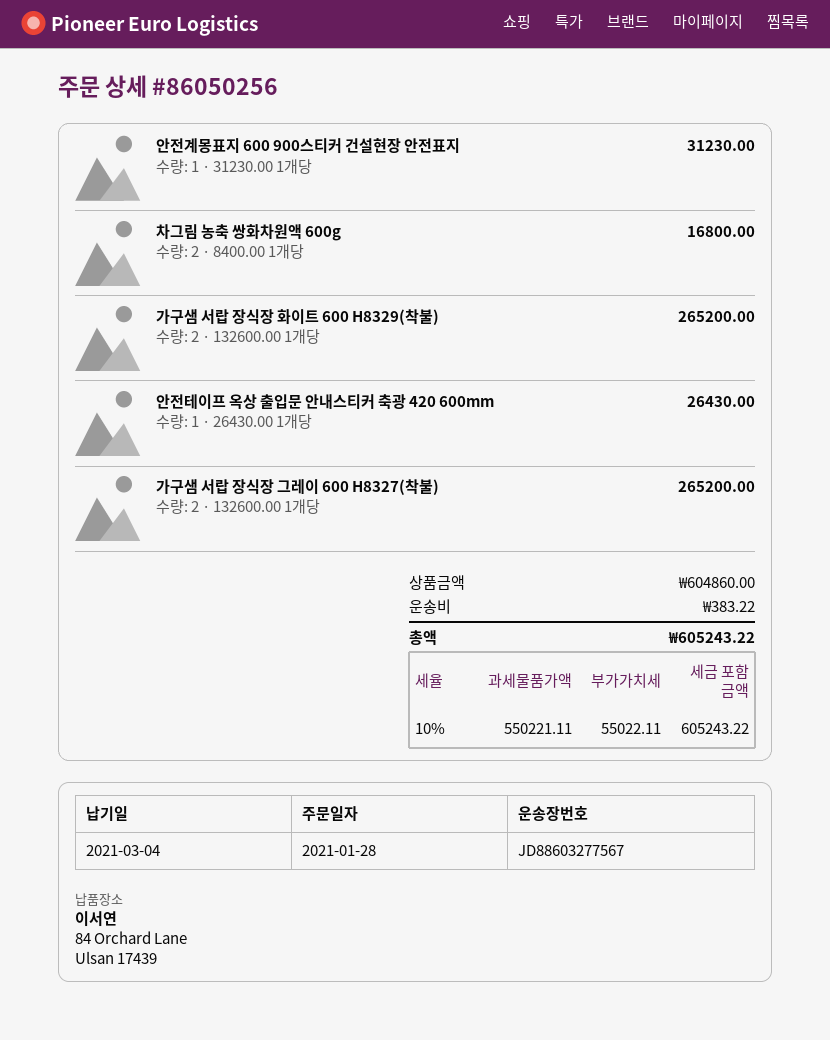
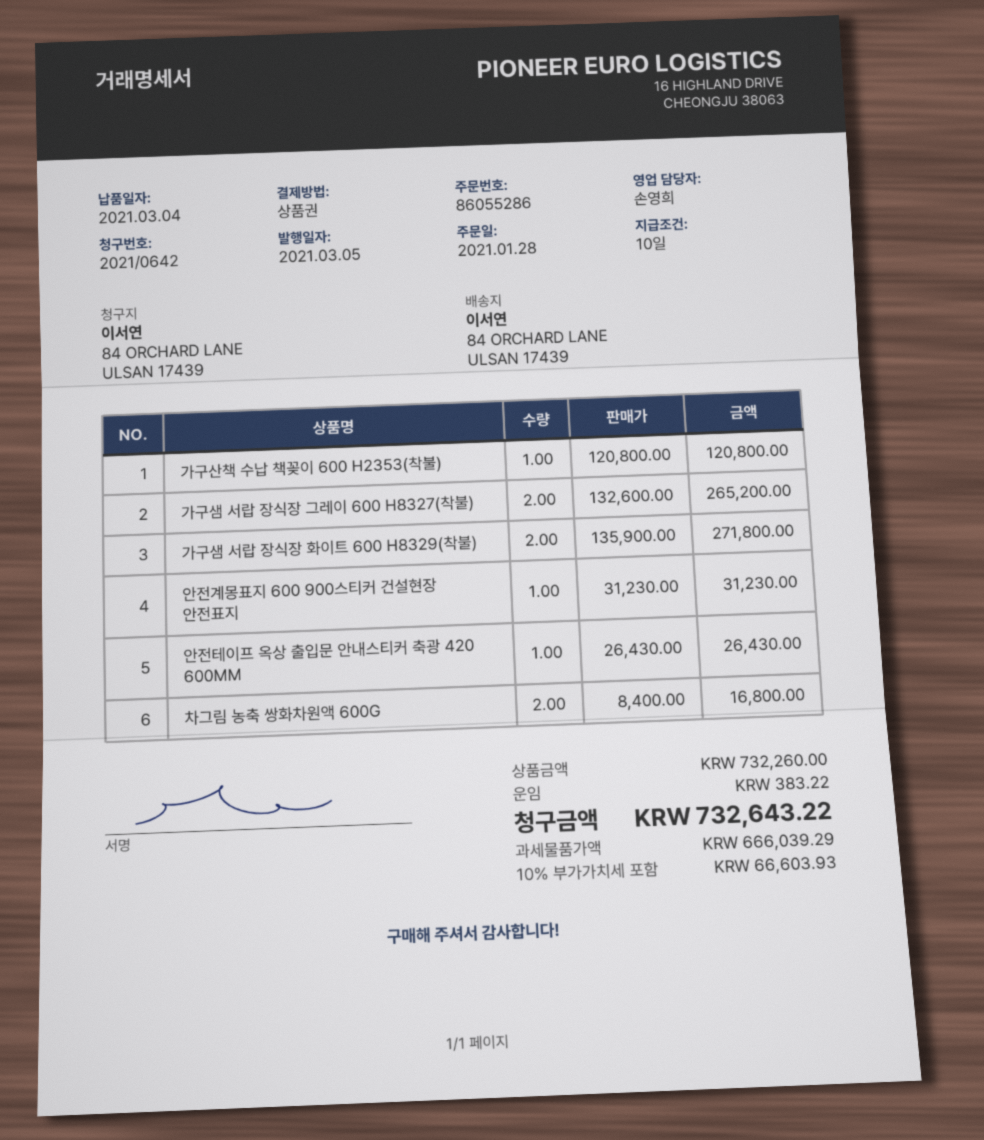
order number: 86050256 -> 86055286
가구샘 서랍 장식장 화이트 600 H8329(착불): 2 x 132600.00 = 265200.00 -> 2 x 135900.00 = 271800.00
가구산책 수납 책꽂이 600 H2353(착불): none -> 1 x 120800.00 = 120800.00
subtotal: 604860.00 -> 732260.00
net: 550221.11 -> 666039.29
tax: 10% = 55022.11 -> 10% = 66603.93
total: 605243.22 -> 732643.22

